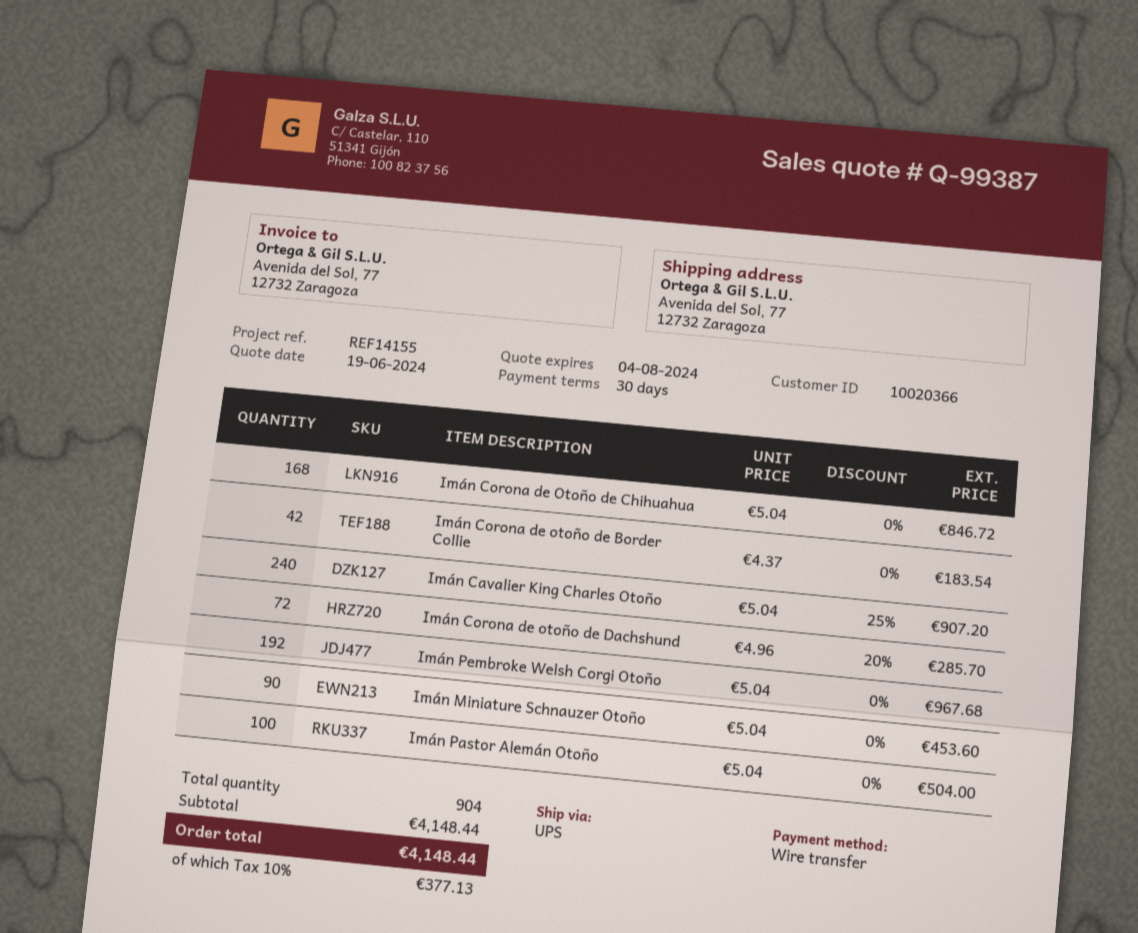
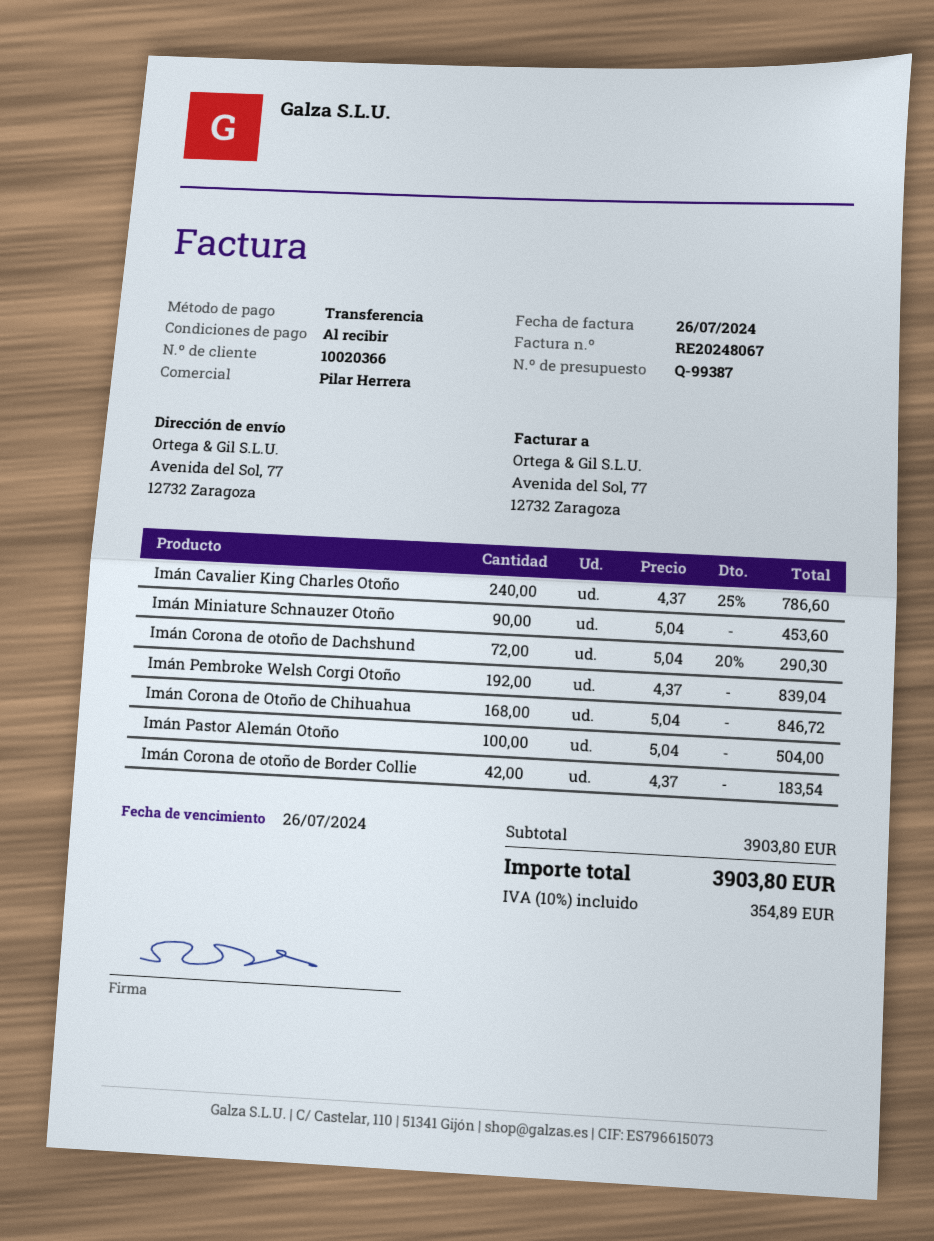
payment terms: 30 days -> on receipt
Imán Cavalier King Charles Otoño: 240 x 5.04 - 25% = 907.20 -> 240 x 4.37 - 25% = 786.60
Imán Corona de otoño de Dachshund: 72 x 4.96 - 20% = 285.70 -> 72 x 5.04 - 20% = 290.30
Imán Pembroke Welsh Corgi Otoño: 192 x 5.04 = 967.68 -> 192 x 4.37 = 839.04
subtotal: 4148.44 -> 3903.80
tax: 10% = 377.13 -> 10% = 354.89
total: 4148.44 -> 3903.80

